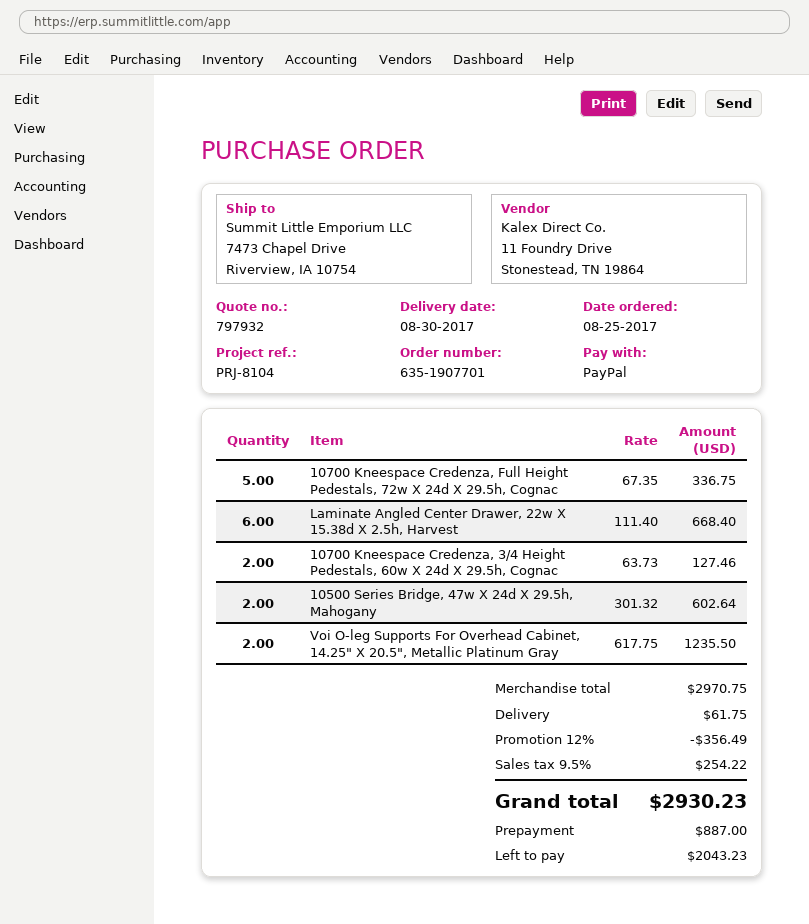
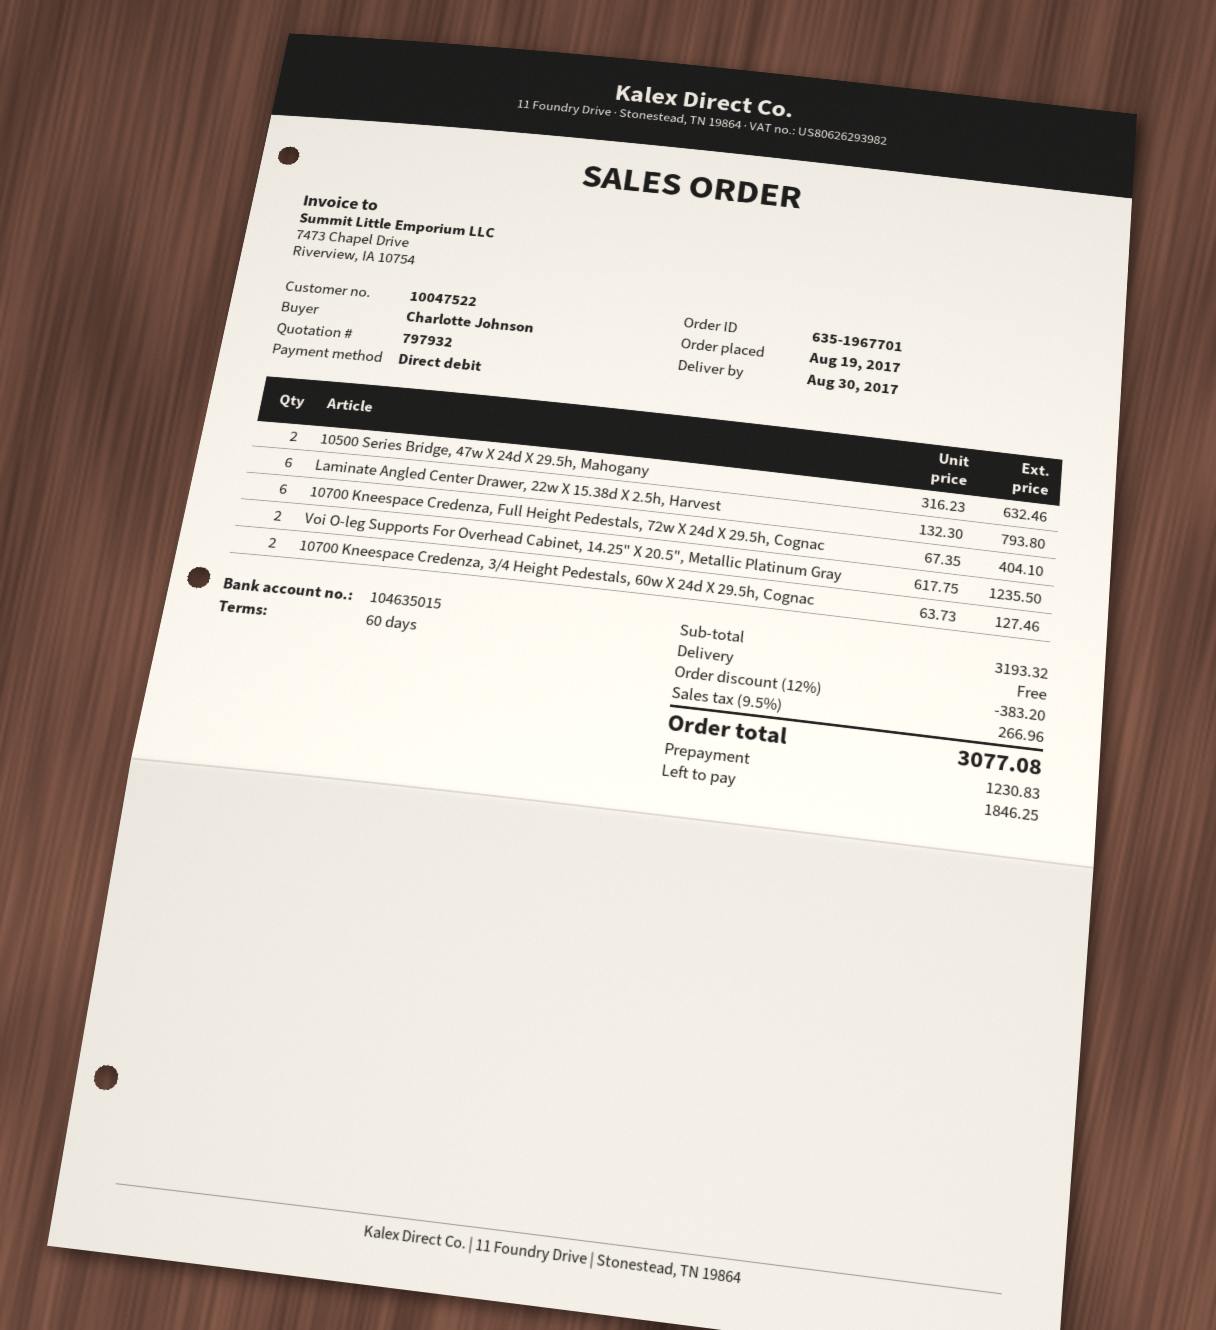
order number: 635-1907701 -> 635-1967701
order date: 2017-08-25 -> 2017-08-19
payment method: PayPal -> direct debit
10700 Kneespace Credenza, Full Height Pedestals, 72w X 24d X 29.5h, Cognac: 5 x 67.35 = 336.75 -> 6 x 67.35 = 404.10
Laminate Angled Center Drawer, 22w X 15.38d X 2.5h, Harvest: 6 x 111.40 = 668.40 -> 6 x 132.30 = 793.80
10500 Series Bridge, 47w X 24d X 29.5h, Mahogany: 2 x 301.32 = 602.64 -> 2 x 316.23 = 632.46
subtotal: 2970.75 -> 3193.32
discount: 12% = 356.49 -> 12% = 383.20
shipping: 61.75 -> 0.00
tax: 9.5% = 254.22 -> 9.5% = 266.96
total: 2930.23 -> 3077.08
deposit: 887.00 -> 1230.83
balance: 2043.23 -> 1846.25

